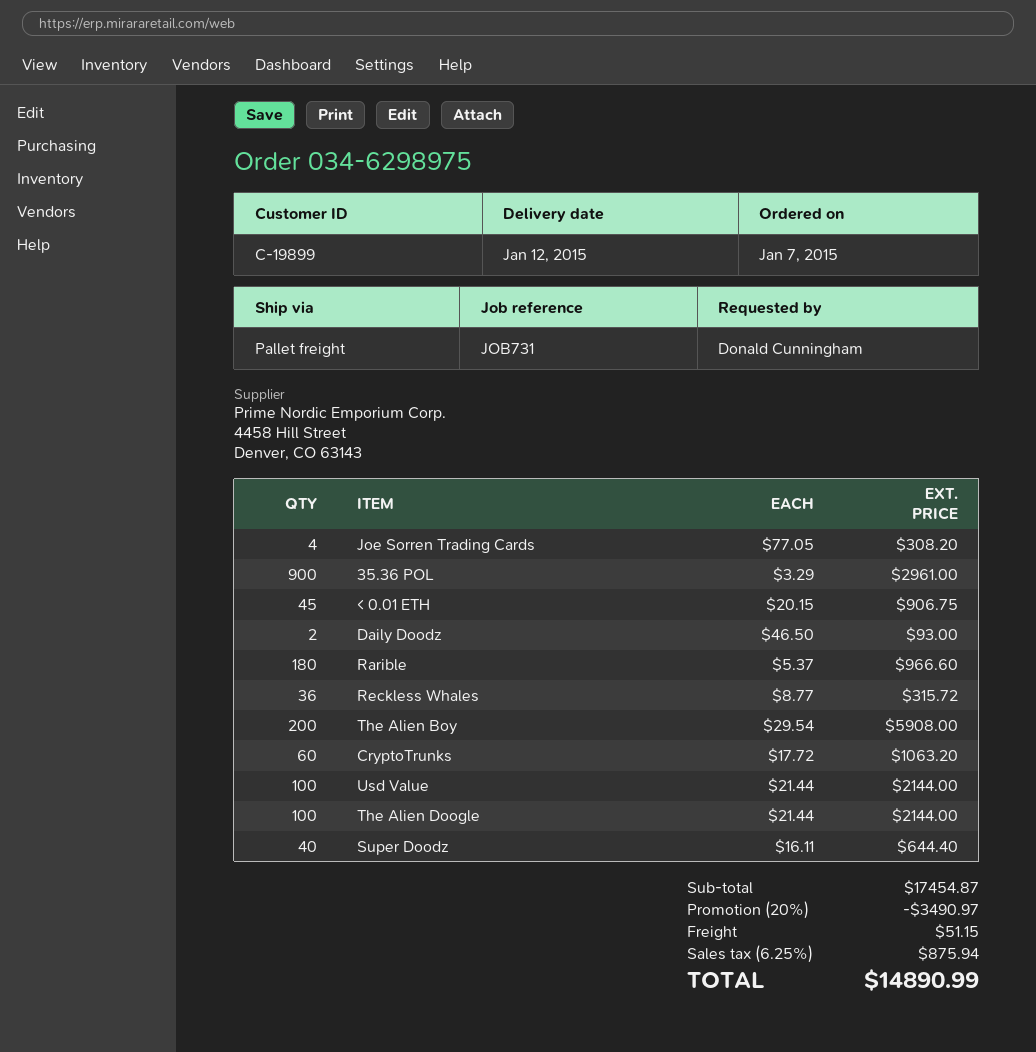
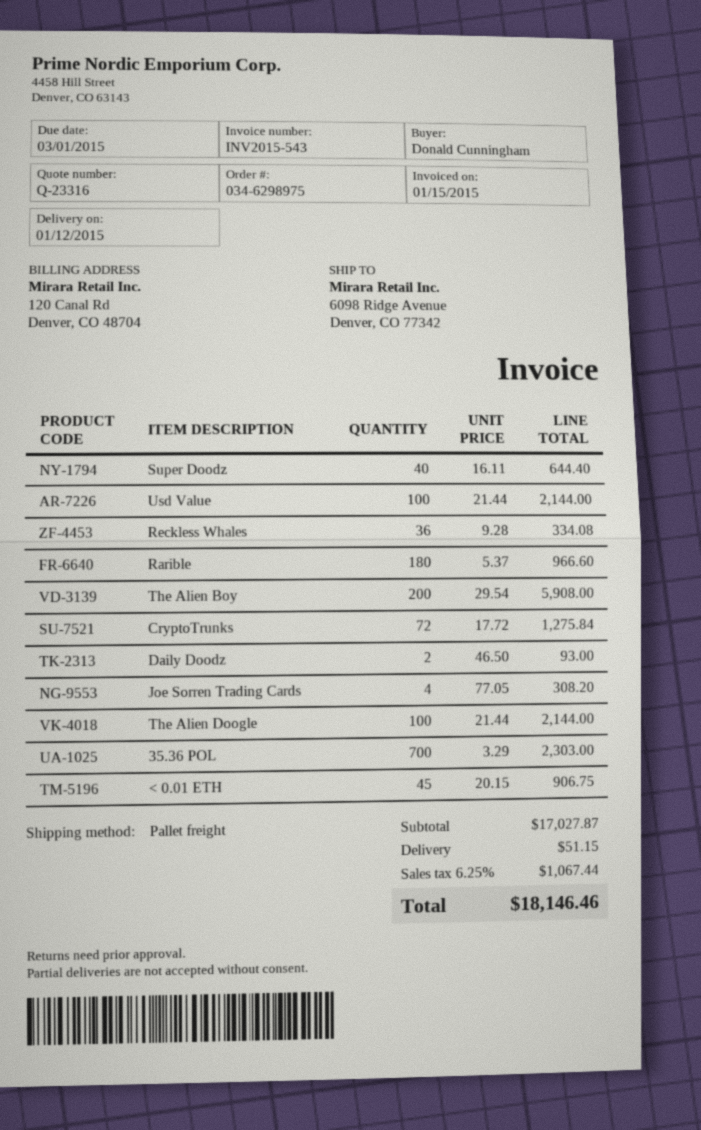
35.36 POL: 900 x 3.29 = 2961.00 -> 700 x 3.29 = 2303.00
Reckless Whales: 36 x 8.77 = 315.72 -> 36 x 9.28 = 334.08
CryptoTrunks: 60 x 17.72 = 1063.20 -> 72 x 17.72 = 1275.84
subtotal: 17454.87 -> 17027.87
discount: 20% = 3490.97 -> none
tax: 6.25% = 875.94 -> 6.25% = 1067.44
total: 14890.99 -> 18146.46

